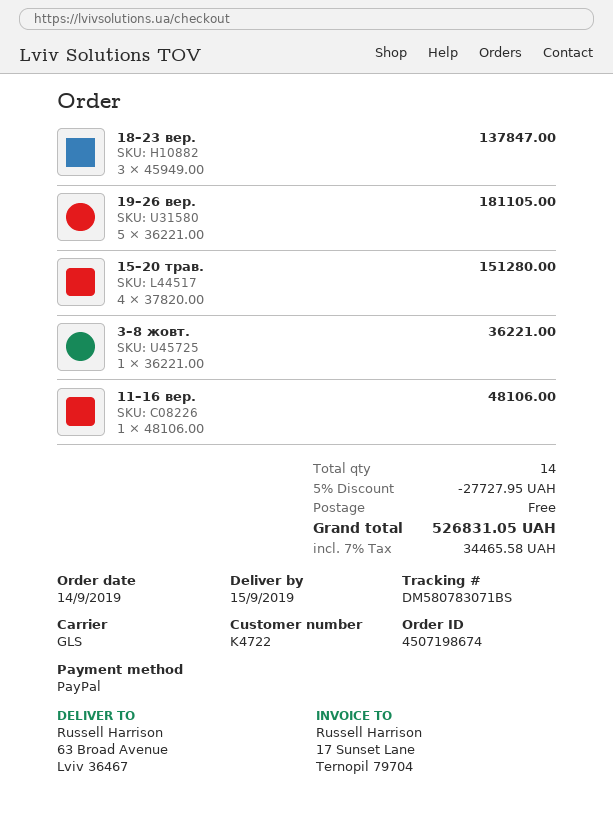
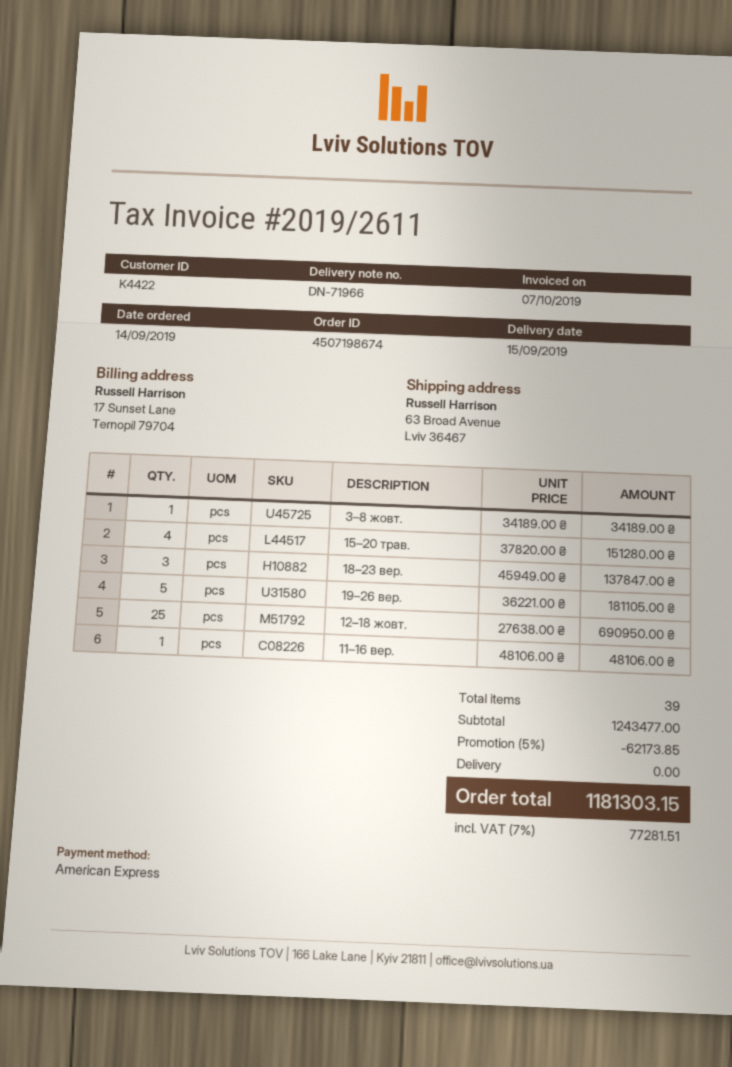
customer number: K4722 -> K4422
payment method: PayPal -> American Express
3–8 жовт.: 1 x 36221.00 = 36221.00 -> 1 x 34189.00 = 34189.00
12–18 жовт.: none -> 25 x 27638.00 = 690950.00
total quantity: 14 -> 39
discount: 5% = 27727.95 -> 5% = 62173.85
tax: 7% = 34465.58 -> 7% = 77281.51
total: 526831.05 -> 1181303.15

